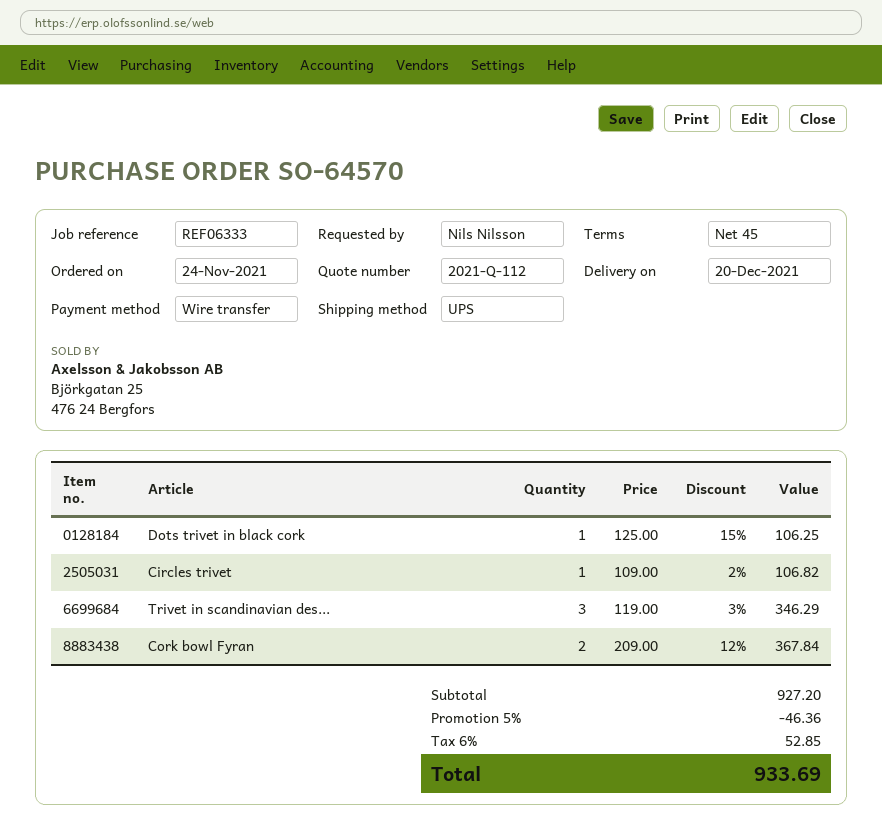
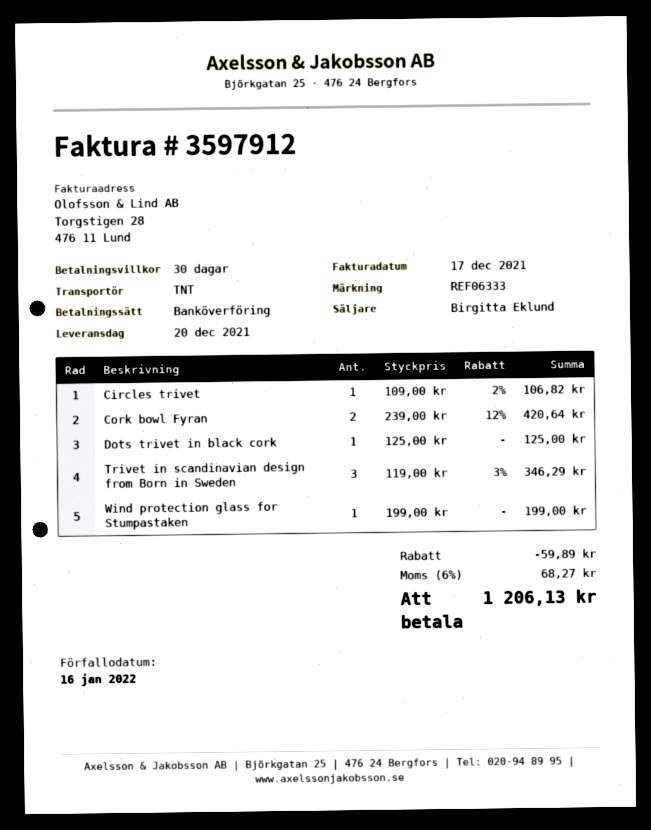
payment terms: 45 days -> 30 days
shipping method: UPS -> TNT
Dots trivet in black cork: 1 x 125.00 - 15% = 106.25 -> 1 x 125.00 = 125.00
Cork bowl Fyran: 2 x 209.00 - 12% = 367.84 -> 2 x 239.00 - 12% = 420.64
Wind protection glass for Stumpastaken: none -> 1 x 199.00 = 199.00
discount: 46.36 -> 59.89
tax: 6% = 52.85 -> 6% = 68.27
total: 933.69 -> 1206.13

